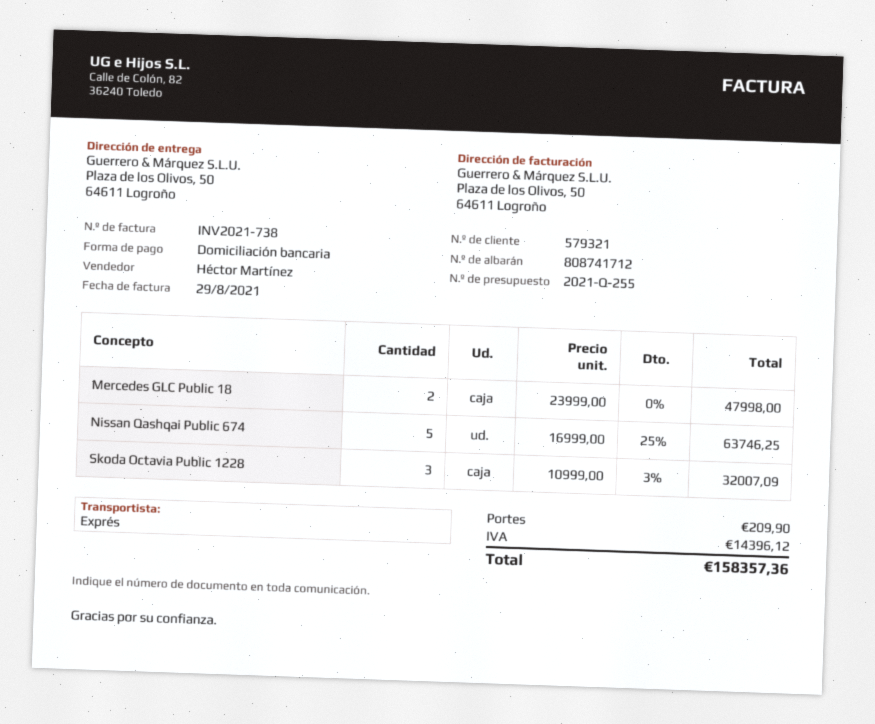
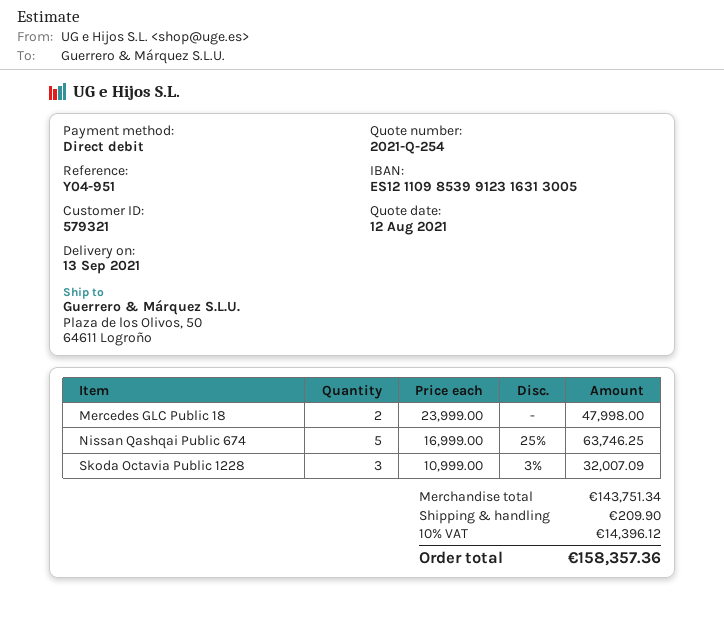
quote number: 2021-Q-255 -> 2021-Q-254

